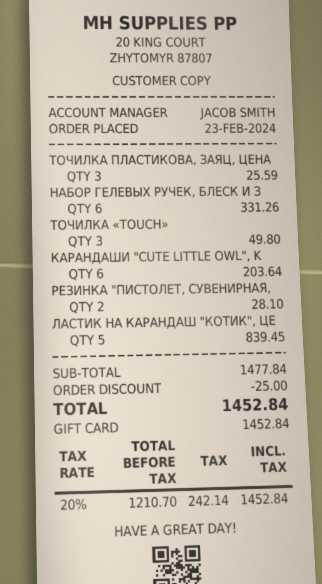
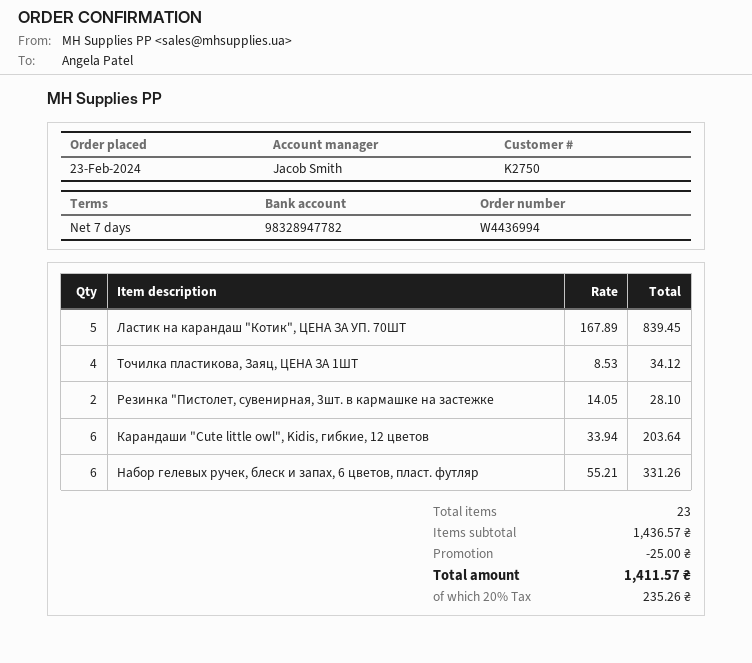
ТОЧИЛКА ПЛАСТИКОВА, ЗАЯЦ, ЦЕНА: 3 for 25.59 -> 4 for 34.12
ТОЧИЛКА «TOUCH»: 3 for 49.80 -> none
subtotal: 1477.84 -> 1436.57
tax: 20% = 242.14 -> 20% = 235.26
total: 1452.84 -> 1411.57

